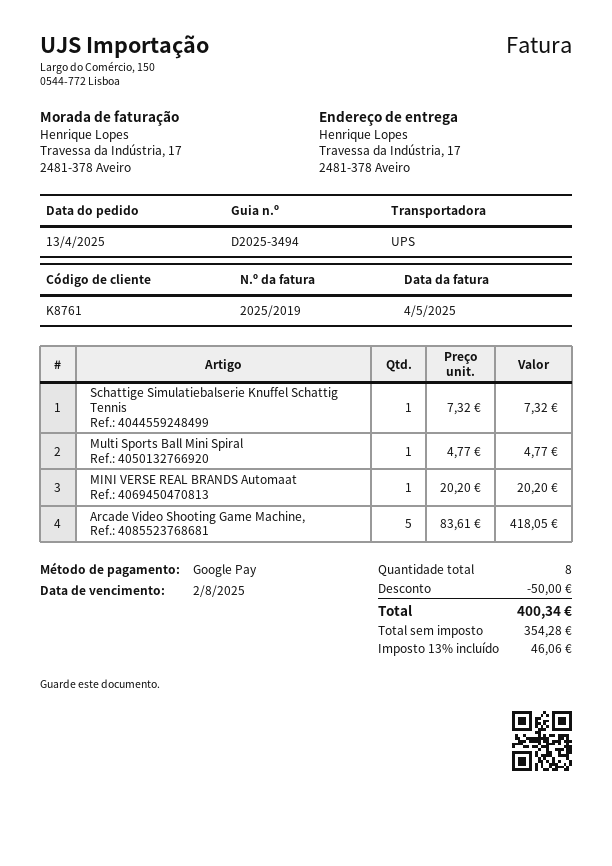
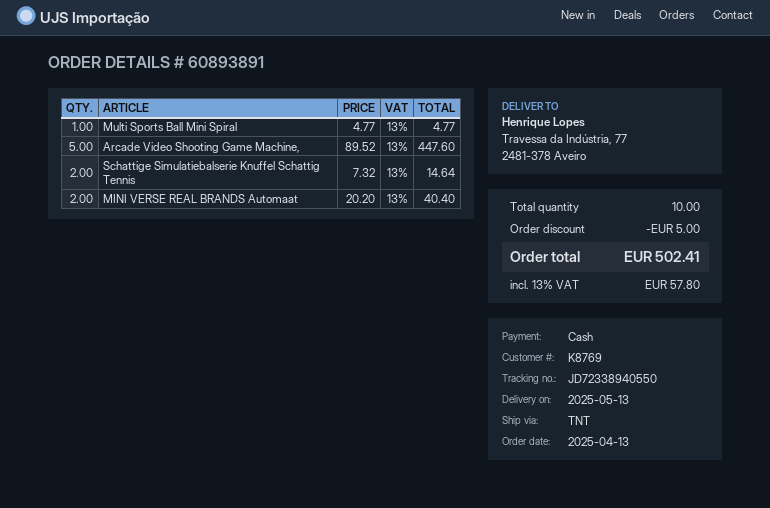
customer number: K8761 -> K8769
payment method: Google Pay -> cash
shipping method: UPS -> TNT
ship to: Travessa da Indústria, 17, 2481-378 Aveiro -> Travessa da Indústria, 77, 2481-378 Aveiro
Schattige Simulatiebalserie Knuffel Schattig Tennis: 1 x 7.32 = 7.32 -> 2 x 7.32 = 14.64
MINI VERSE REAL BRANDS Automaat: 1 x 20.20 = 20.20 -> 2 x 20.20 = 40.40
Arcade Video Shooting Game Machine,: 5 x 83.61 = 418.05 -> 5 x 89.52 = 447.60
total quantity: 8 -> 10
discount: 50.00 -> 5.00
tax: 13% = 46.06 -> 13% = 57.80
total: 400.34 -> 502.41

